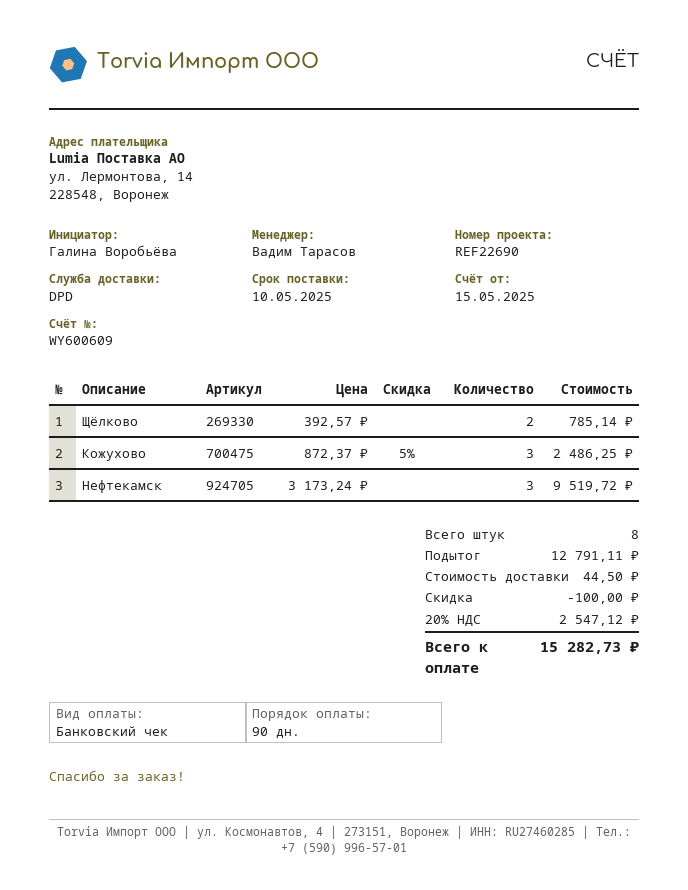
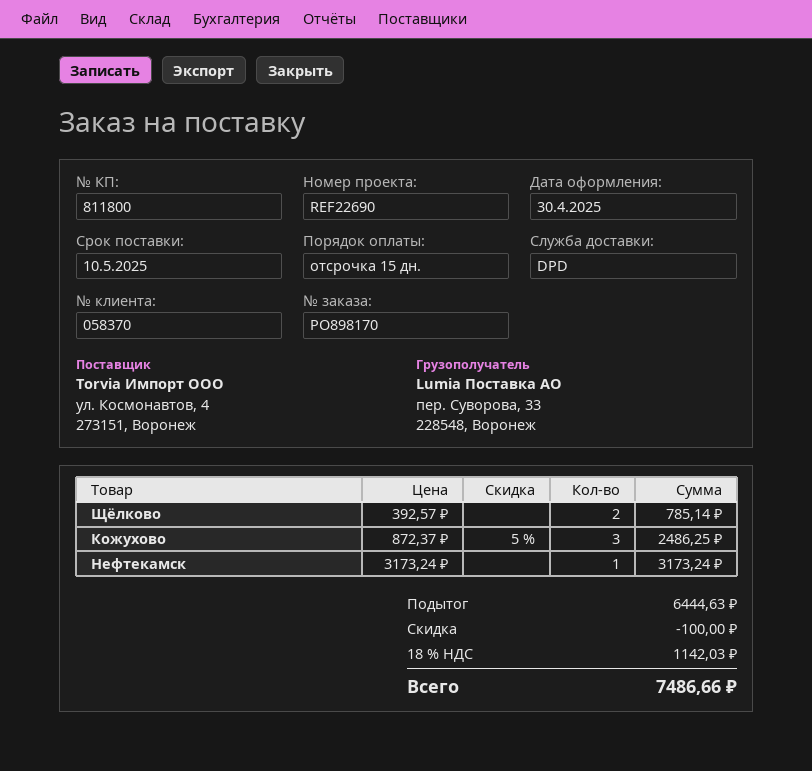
payment terms: 90 days -> 15 days
Нефтекамск: 3 x 3173.24 = 9519.72 -> 1 x 3173.24 = 3173.24
subtotal: 12791.11 -> 6444.63
shipping: 44.50 -> none
tax: 20% = 2547.12 -> 18% = 1142.03
total: 15282.73 -> 7486.66

